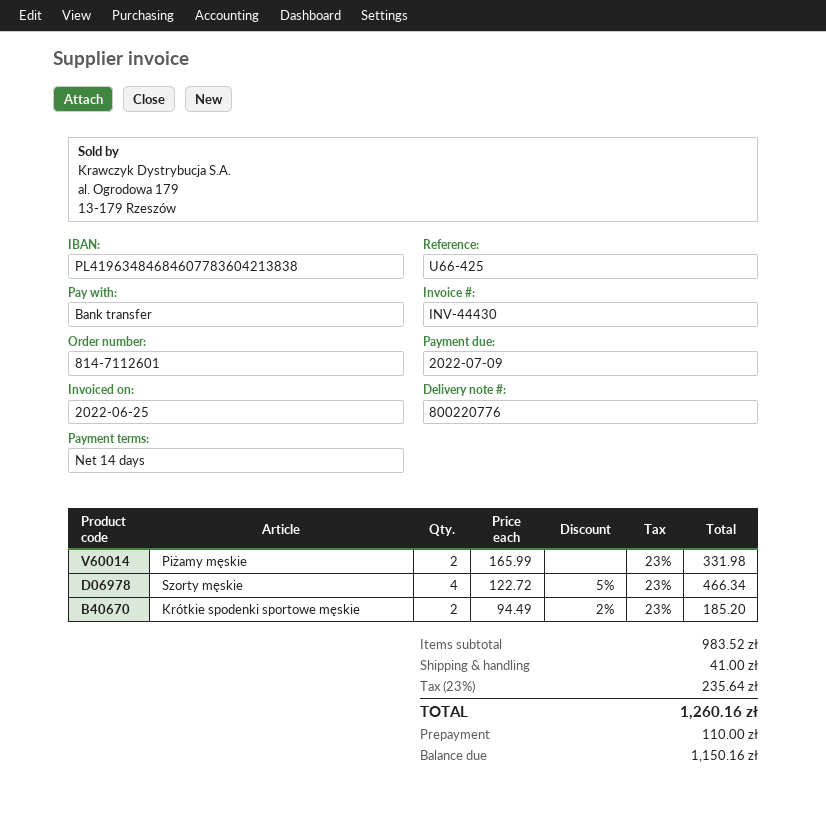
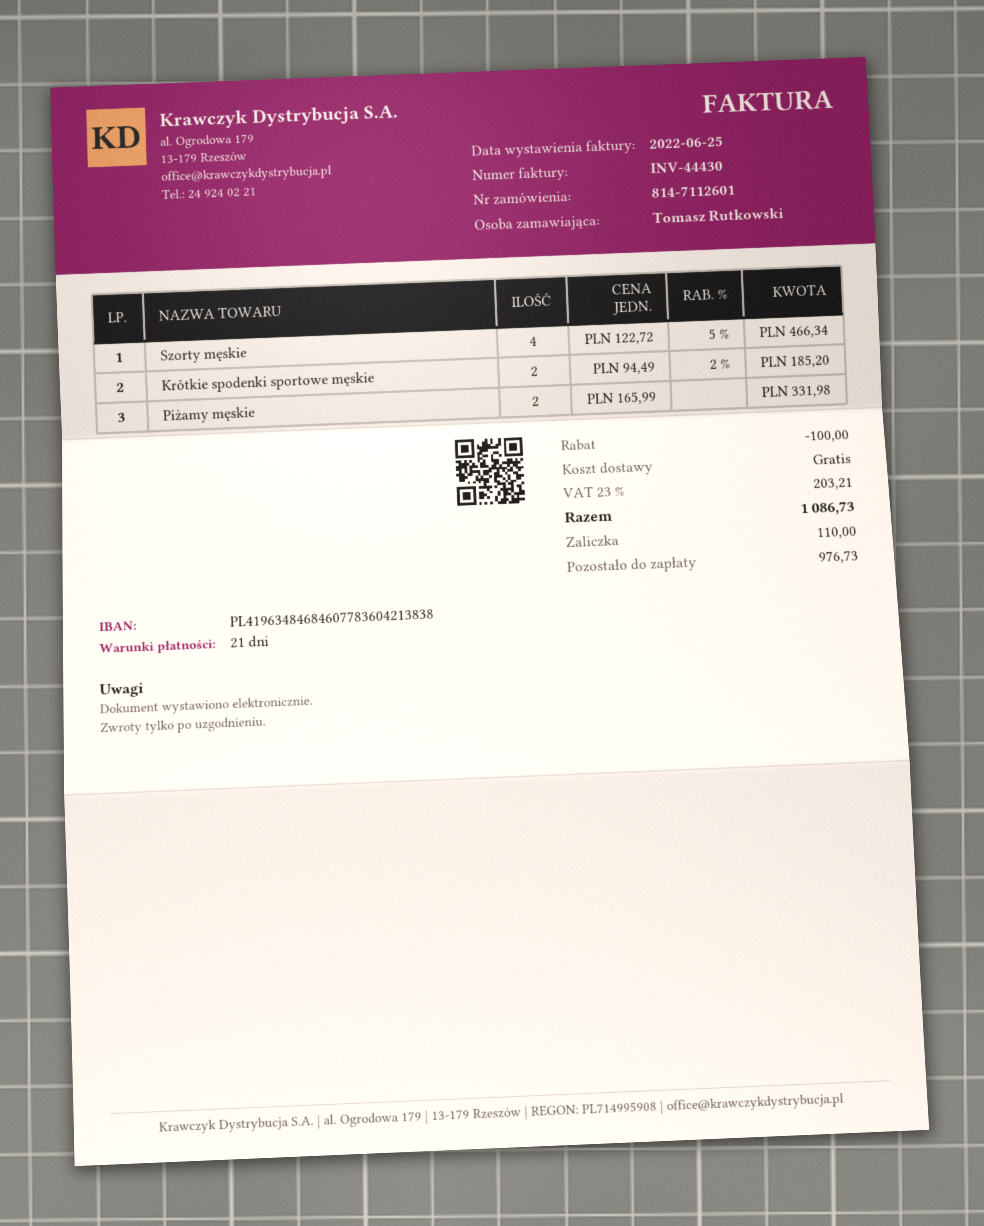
payment terms: 14 days -> 21 days
discount: none -> 100.00
shipping: 41.00 -> 0.00
tax: 23% = 235.64 -> 23% = 203.21
total: 1260.16 -> 1086.73
balance: 1150.16 -> 976.73

